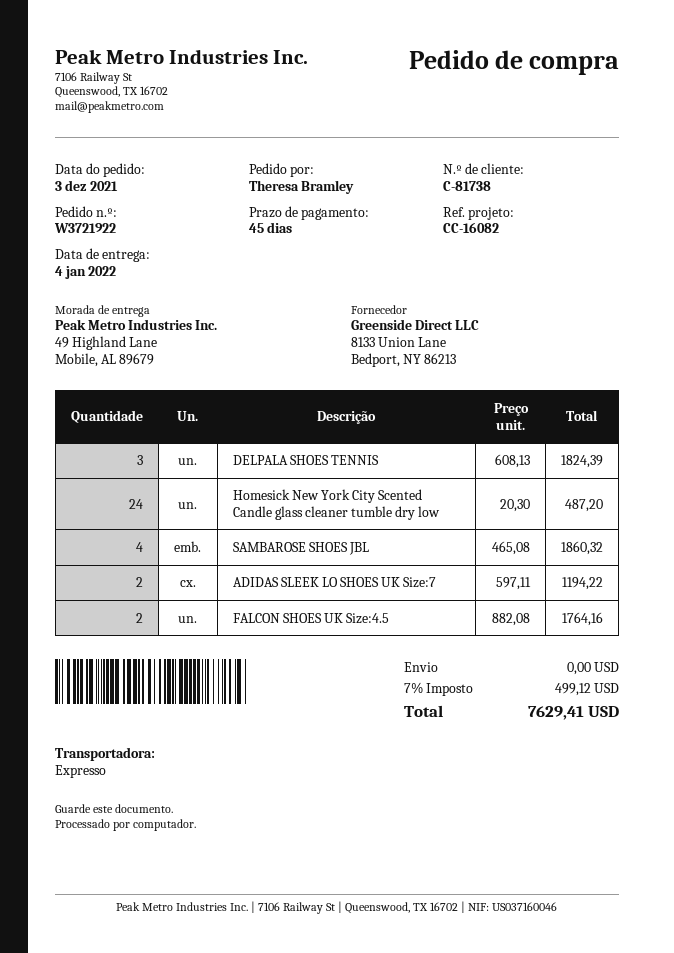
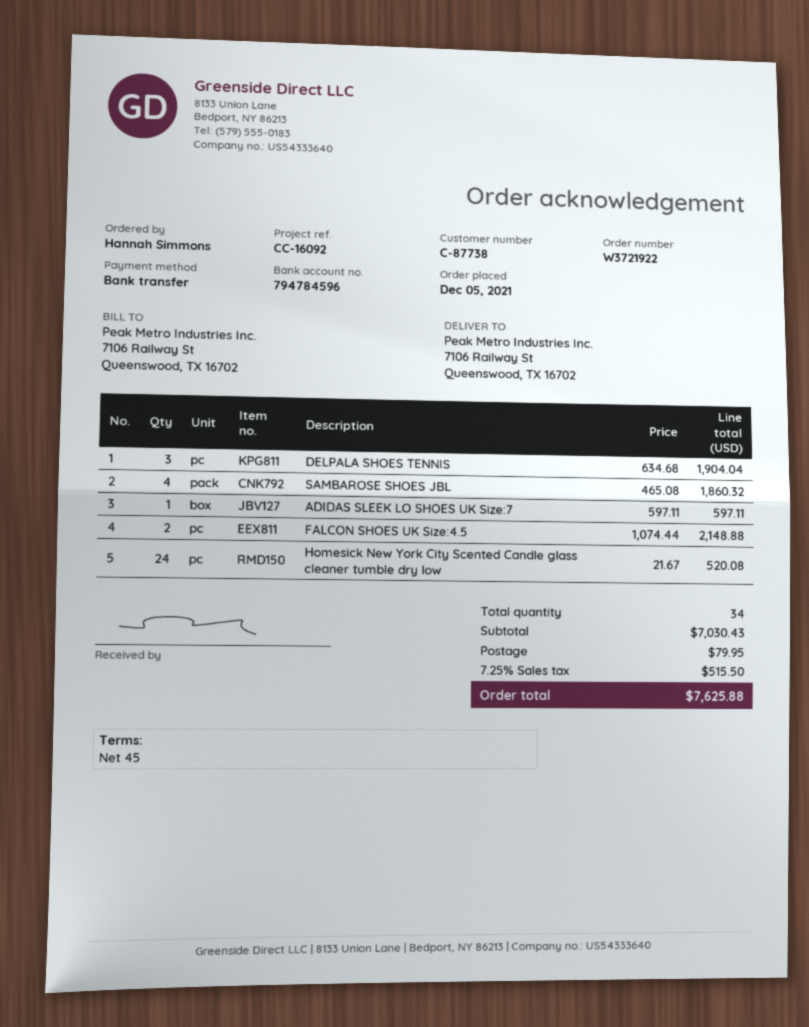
order date: 2021-12-03 -> 2021-12-05
customer number: C-81738 -> C-87738
reference: CC-16082 -> CC-16092
ordered by: Theresa Bramley -> Hannah Simmons
ship to: 49 Highland Lane, Mobile, AL 89679 -> 7106 Railway St, Queenswood, TX 16702
DELPALA SHOES TENNIS: 3 x 608.13 = 1824.39 -> 3 x 634.68 = 1904.04
Homesick New York City Scented Candle glass cleaner tumble dry low: 24 x 20.30 = 487.20 -> 24 x 21.67 = 520.08
ADIDAS SLEEK LO SHOES UK Size:7: 2 x 597.11 = 1194.22 -> 1 x 597.11 = 597.11
FALCON SHOES UK Size:4.5: 2 x 882.08 = 1764.16 -> 2 x 1074.44 = 2148.88
shipping: 0.00 -> 79.95
tax: 7% = 499.12 -> 7.25% = 515.50
total: 7629.41 -> 7625.88

